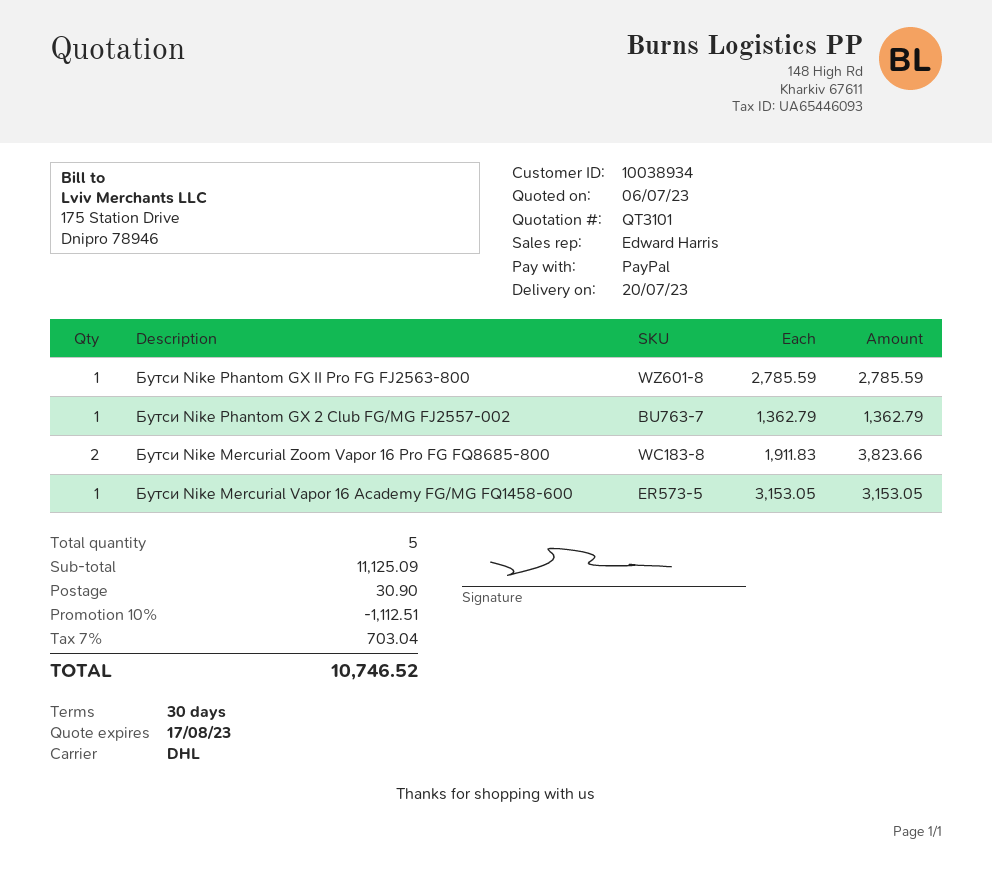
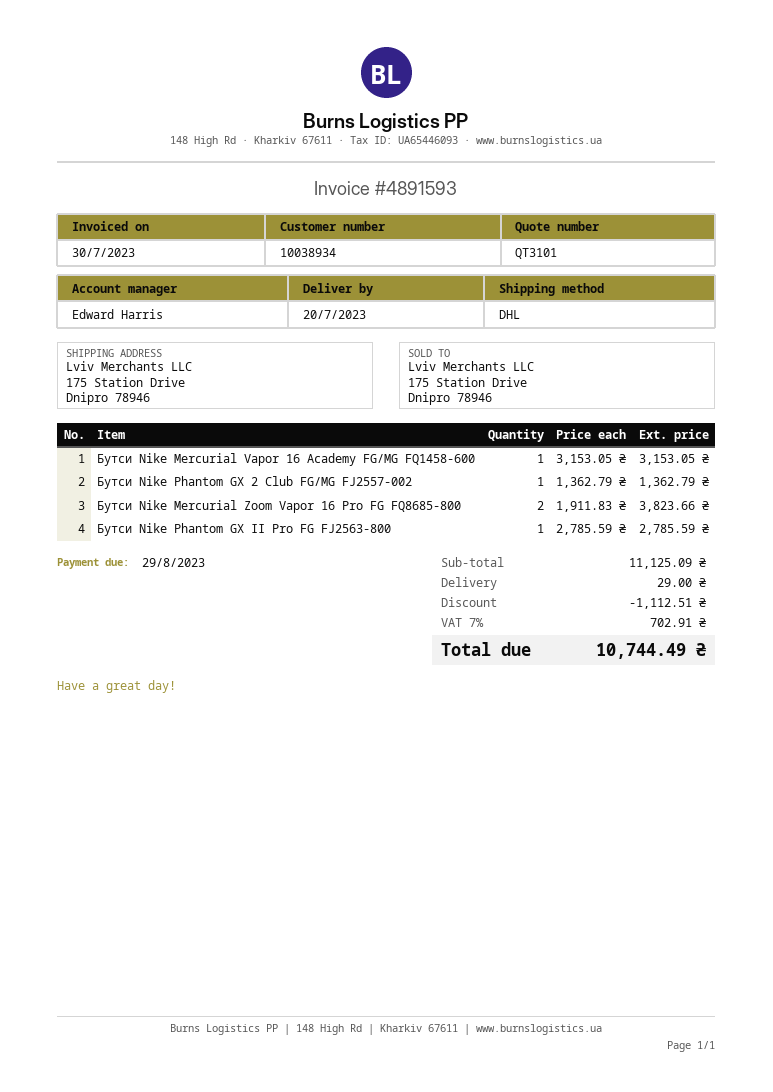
shipping: 30.90 -> 29.00
tax: 7% = 703.04 -> 7% = 702.91
total: 10746.52 -> 10744.49

